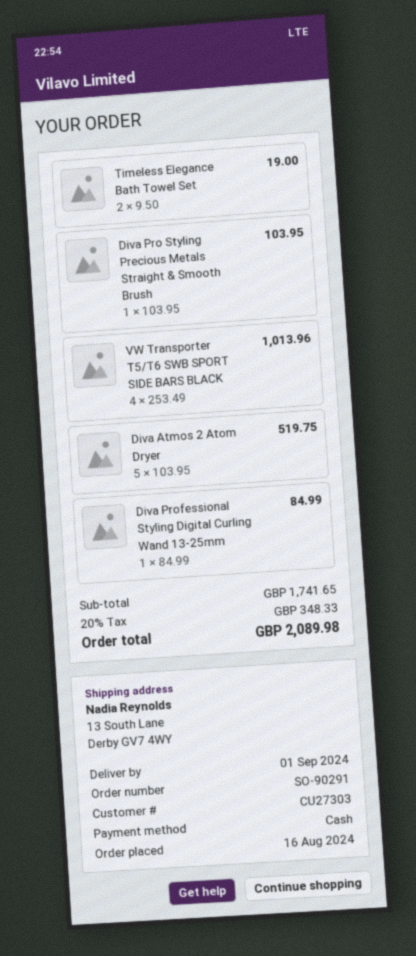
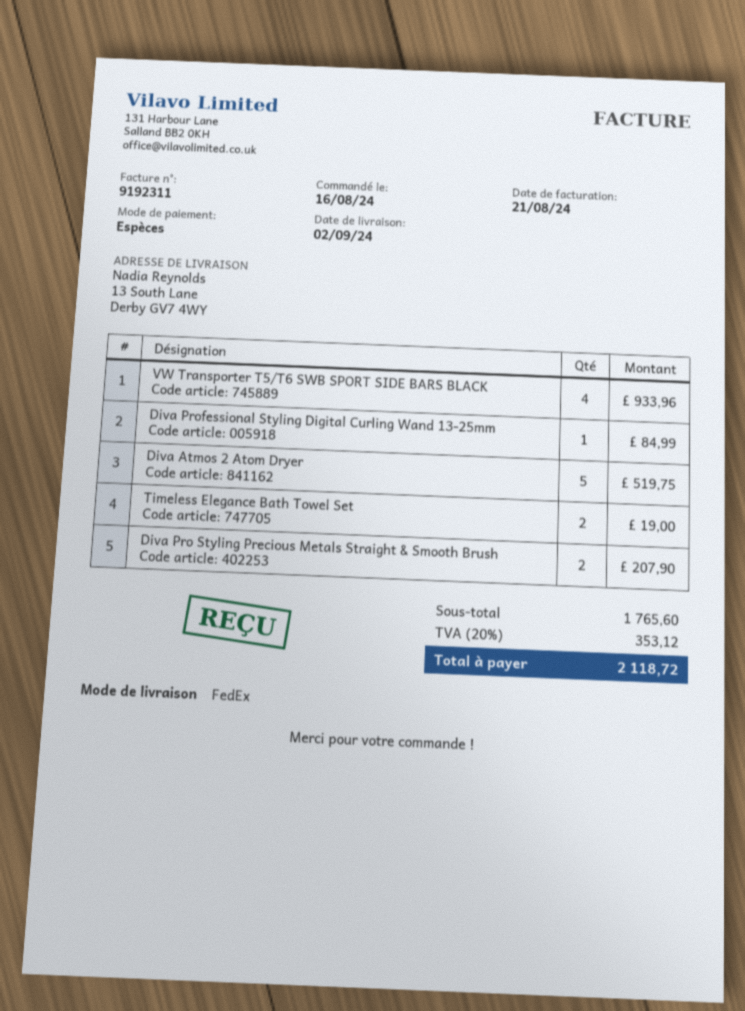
delivery date: 2024-09-01 -> 2024-09-02
Diva Pro Styling Precious Metals Straight & Smooth Brush: 1 for 103.95 -> 2 for 207.90
VW Transporter T5/T6 SWB SPORT SIDE BARS BLACK: 4 for 1013.96 -> 4 for 933.96
subtotal: 1741.65 -> 1765.60
tax: 20% = 348.33 -> 20% = 353.12
total: 2089.98 -> 2118.72

